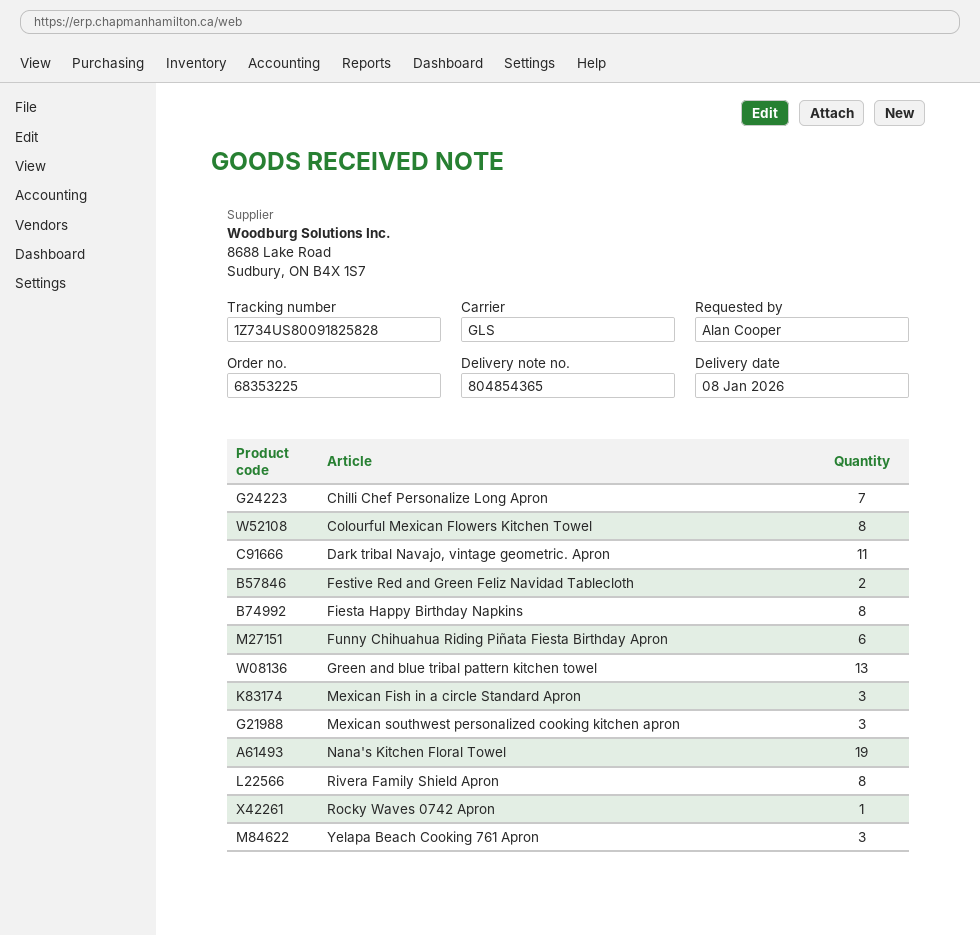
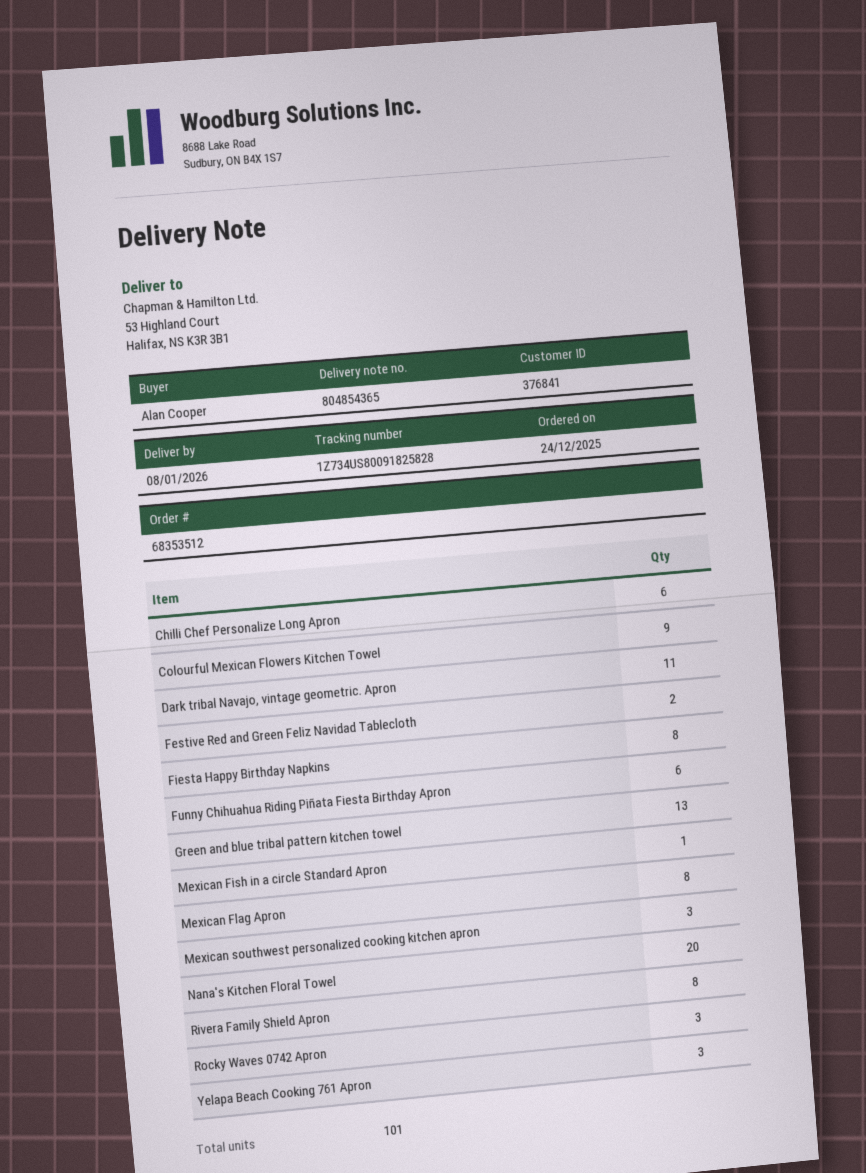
order number: 68353225 -> 68353512
Chilli Chef Personalize Long Apron: 7 -> 6
Colourful Mexican Flowers Kitchen Towel: 8 -> 9
Mexican Fish in a circle Standard Apron: 3 -> 1
Nana's Kitchen Floral Towel: 19 -> 20
Rocky Waves 0742 Apron: 1 -> 3
Mexican Flag Apron: none -> 8

